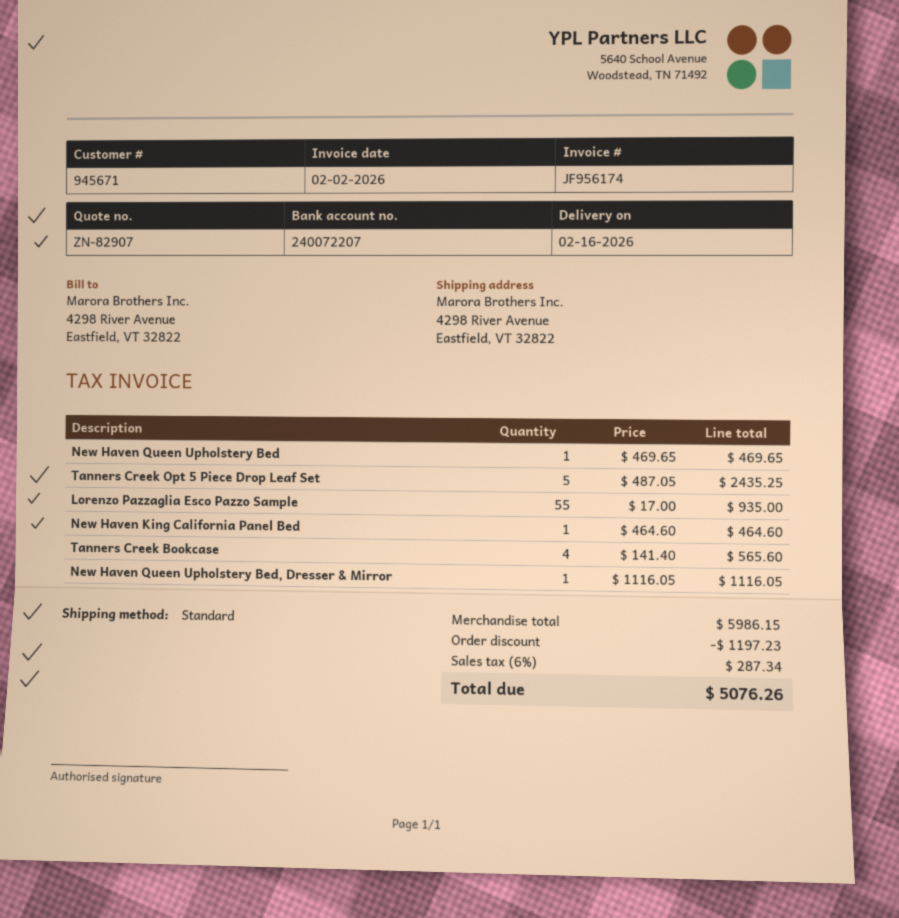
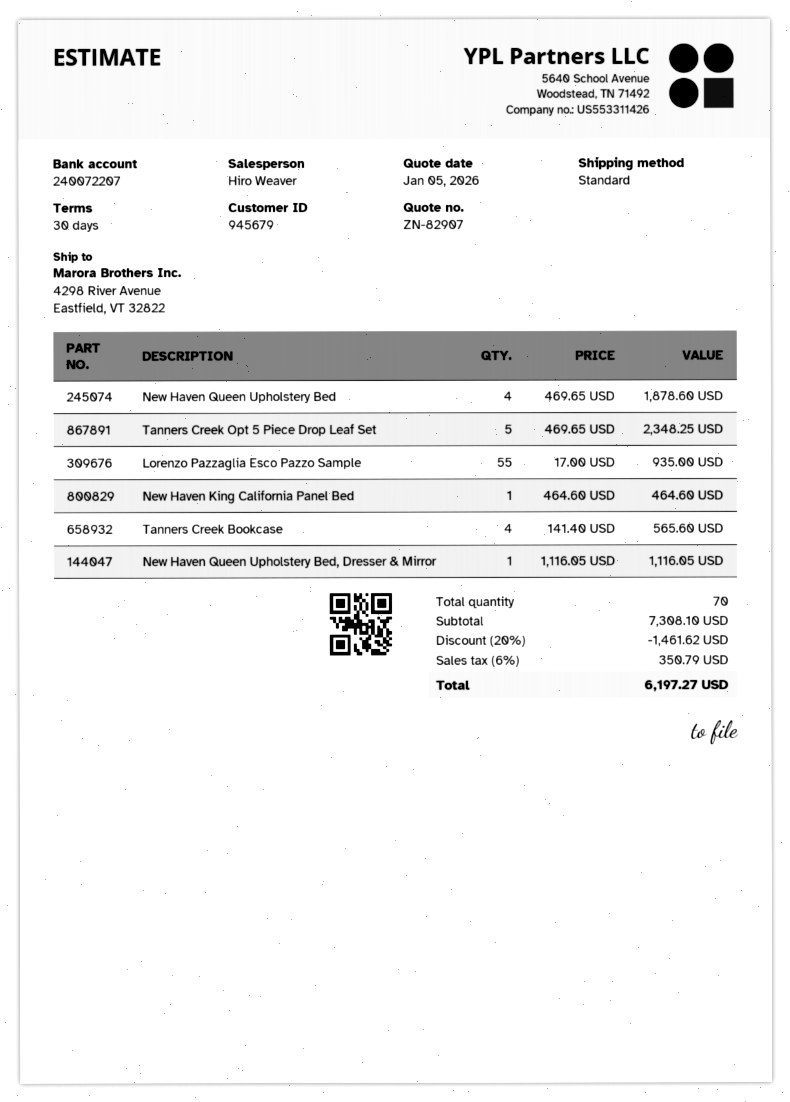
customer number: 945671 -> 945679
New Haven Queen Upholstery Bed: 1 x 469.65 = 469.65 -> 4 x 469.65 = 1878.60
Tanners Creek Opt 5 Piece Drop Leaf Set: 5 x 487.05 = 2435.25 -> 5 x 469.65 = 2348.25
subtotal: 5986.15 -> 7308.10
discount: 1197.23 -> 1461.62
tax: 6% = 287.34 -> 6% = 350.79
total: 5076.26 -> 6197.27

